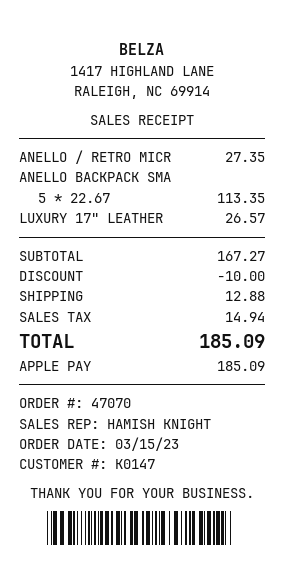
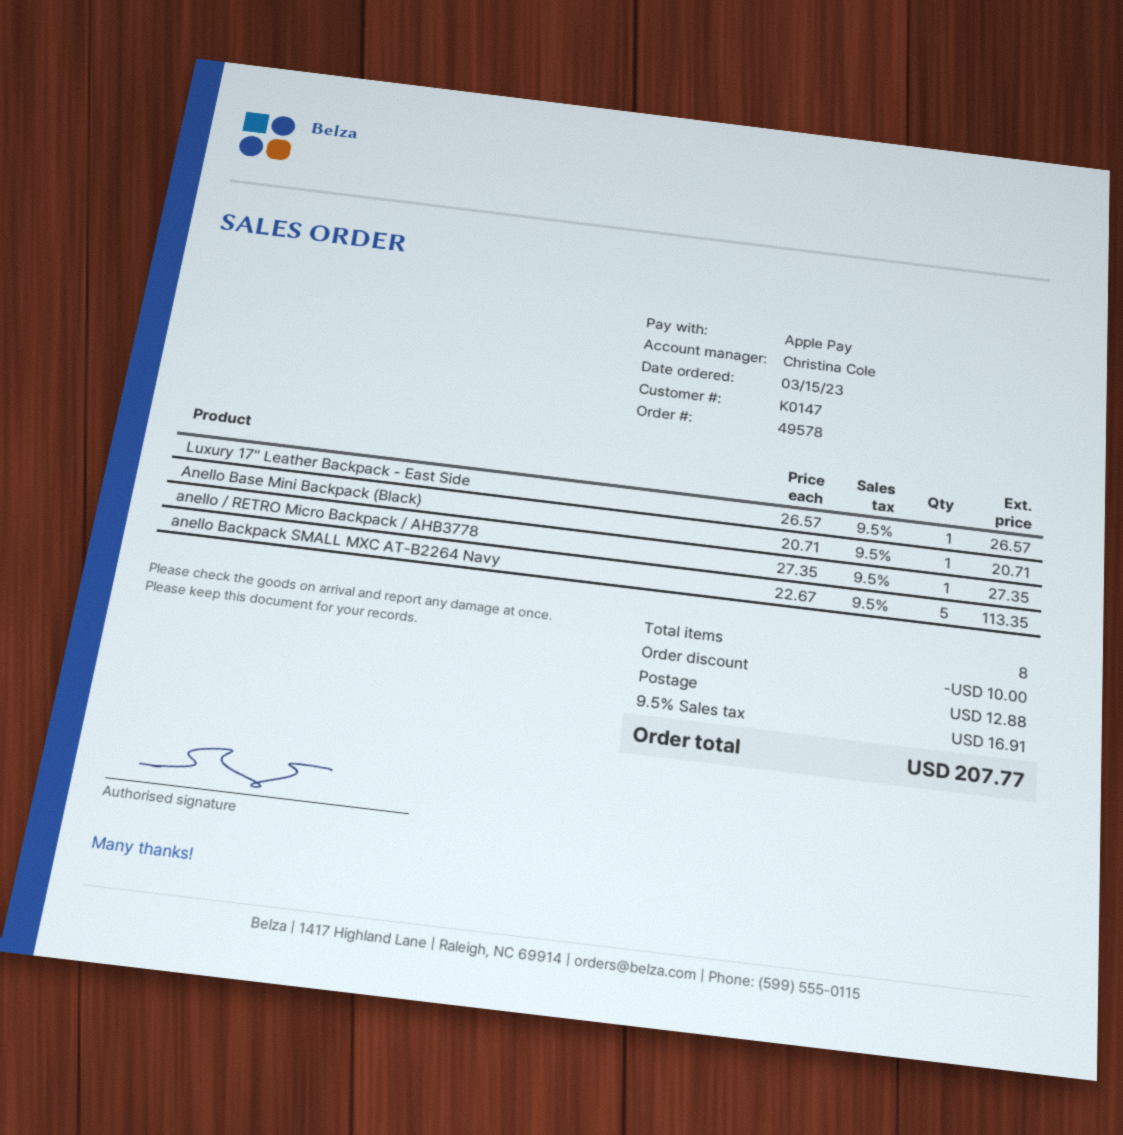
order number: 47070 -> 49578
sales rep: HAMISH KNIGHT -> Christina Cole
Anello Base Mini Backpack (Black): none -> 1 x 20.71 = 20.71
tax: 14.94 -> 16.91
total: 185.09 -> 207.77

